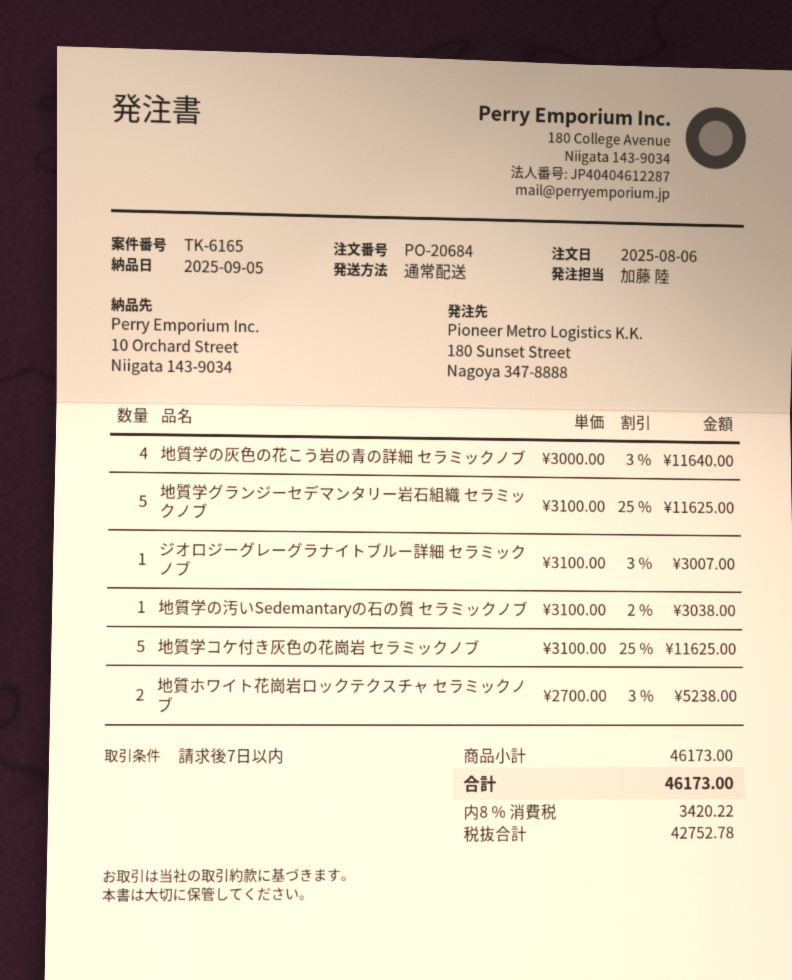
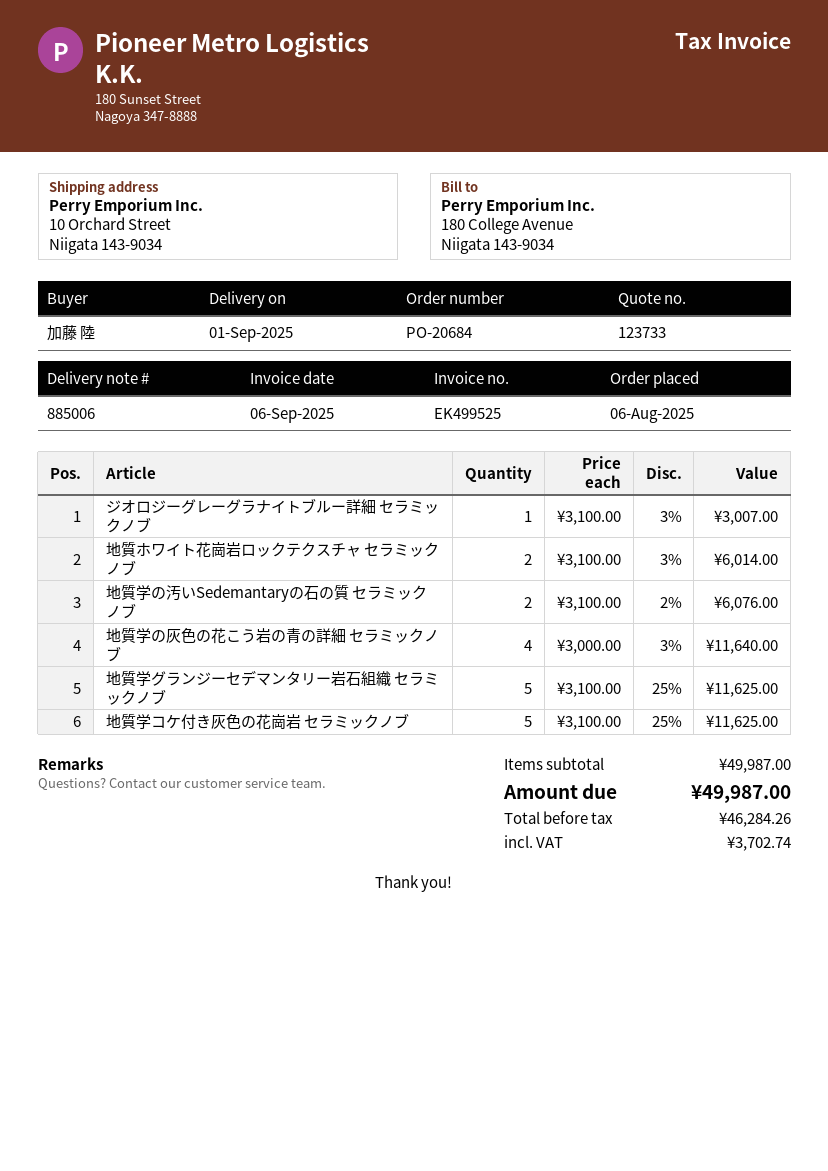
delivery date: 2025-09-05 -> 2025-09-01
地質学の汚いSedemantaryの石の質 セラミックノブ: 1 x 3100.00 - 2% = 3038.00 -> 2 x 3100.00 - 2% = 6076.00
地質ホワイト花崗岩ロックテクスチャ セラミックノブ: 2 x 2700.00 - 3% = 5238.00 -> 2 x 3100.00 - 3% = 6014.00
subtotal: 46173.00 -> 49987.00
net: 42752.78 -> 46284.26
tax: 3420.22 -> 3702.74
total: 46173.00 -> 49987.00

